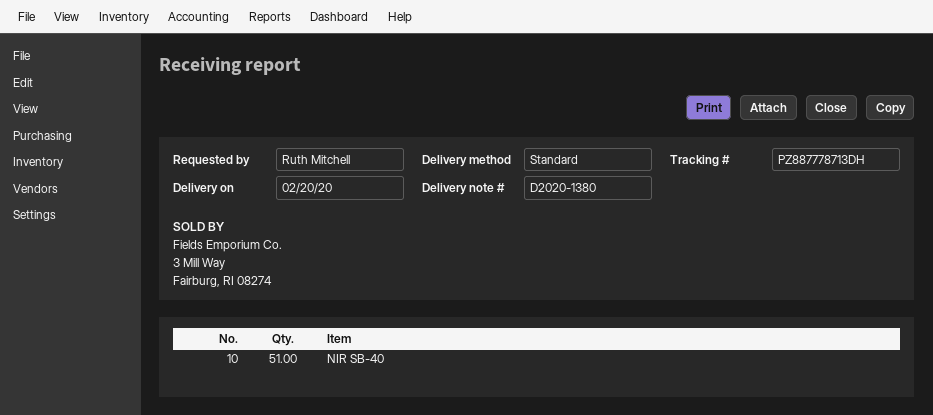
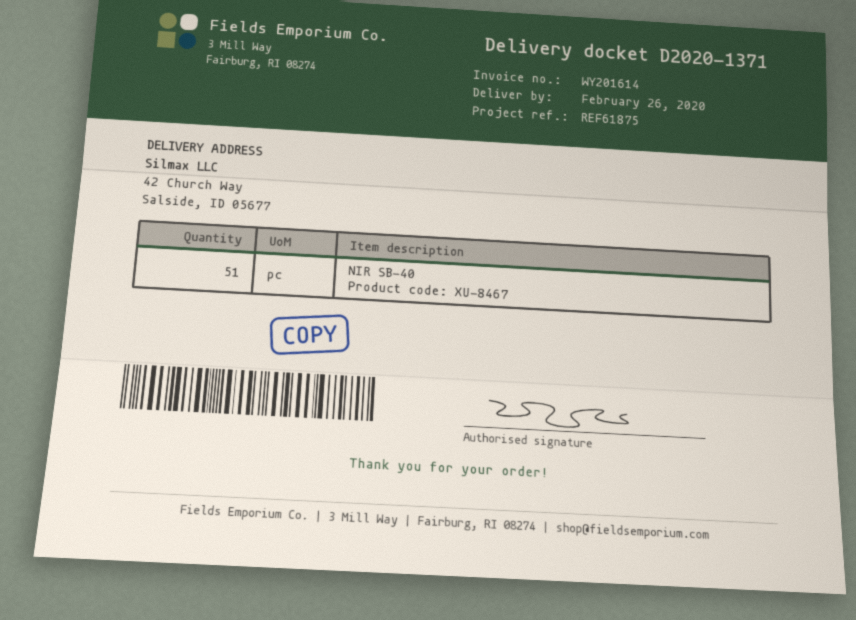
delivery note number: D2020-1380 -> D2020-1371
delivery date: 2020-02-20 -> 2020-02-26

